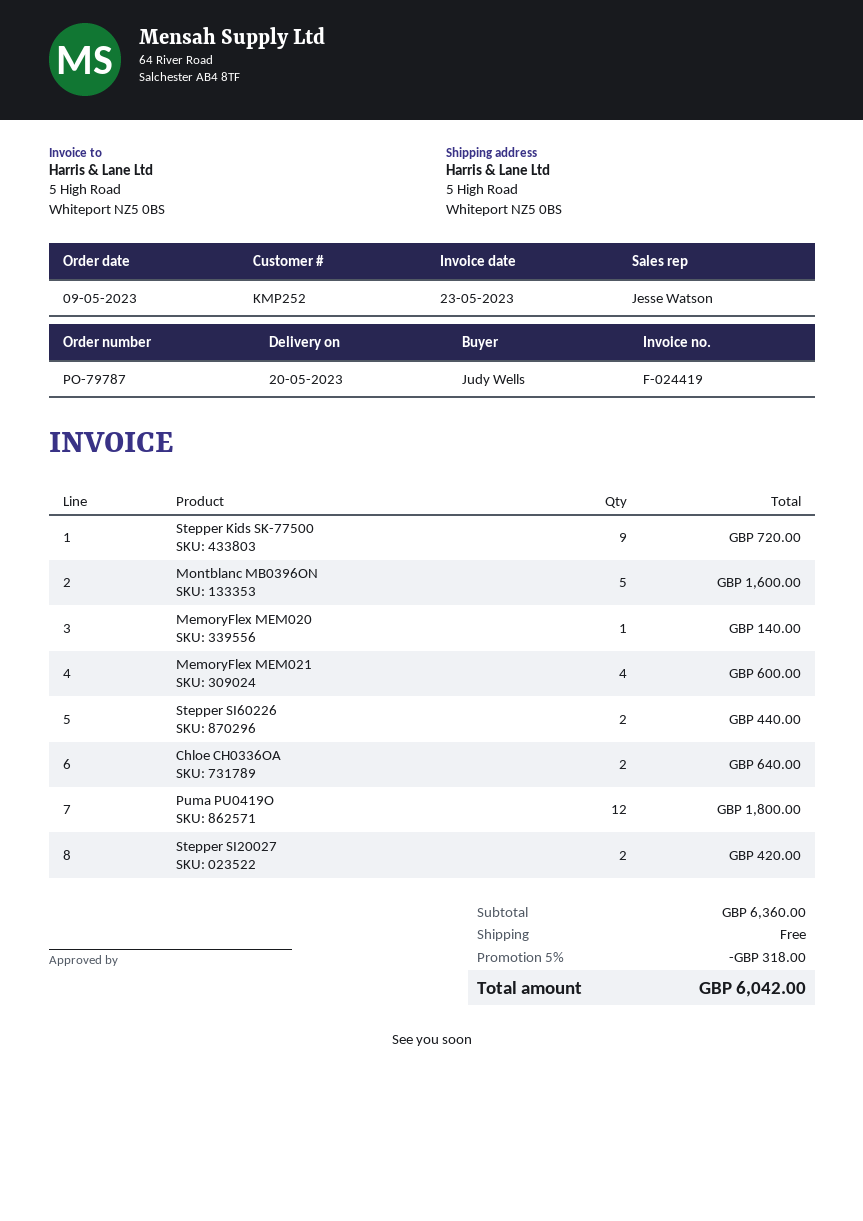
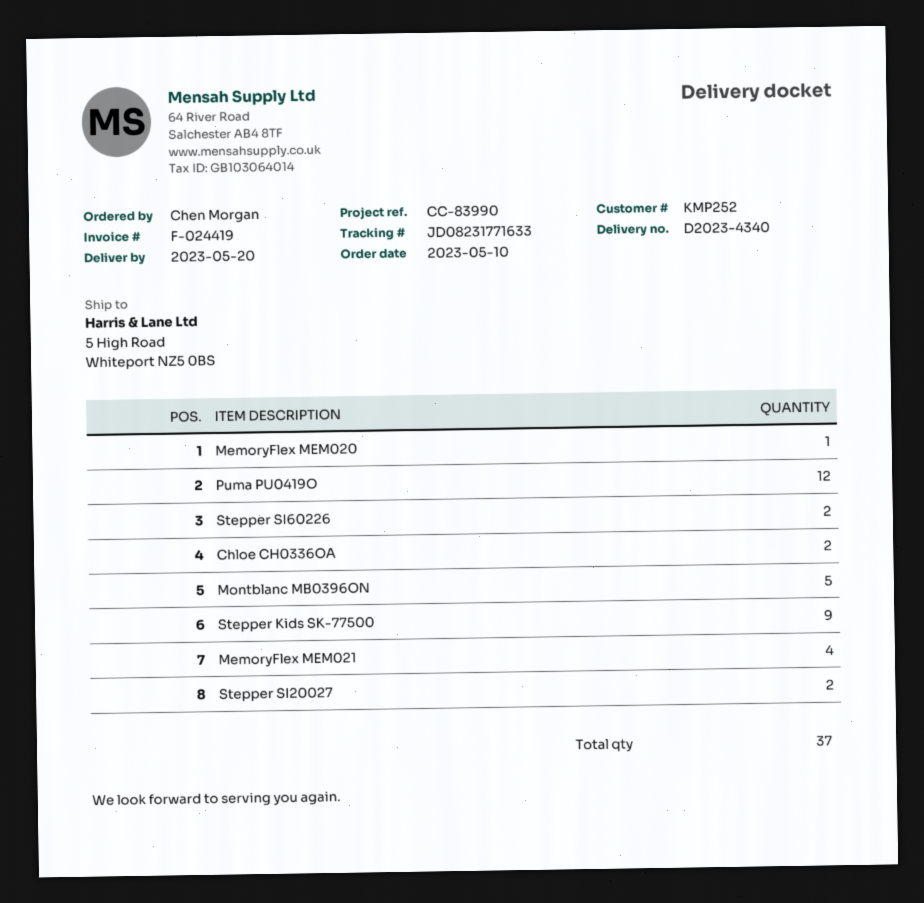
order date: 2023-05-09 -> 2023-05-10
ordered by: Judy Wells -> Chen Morgan

